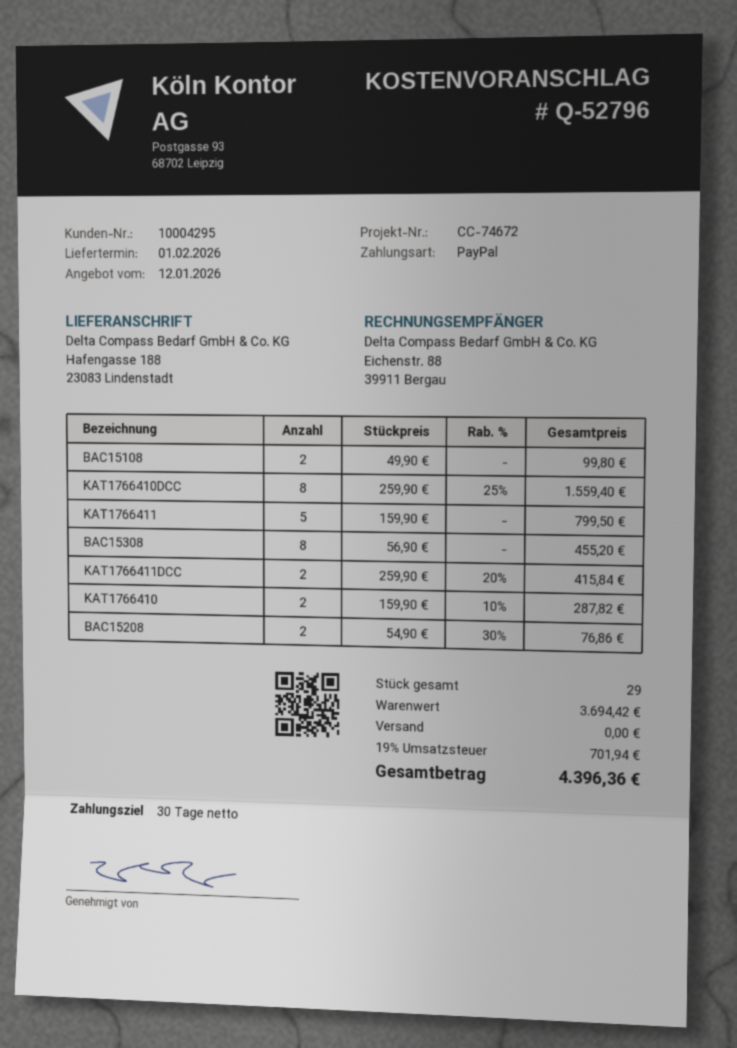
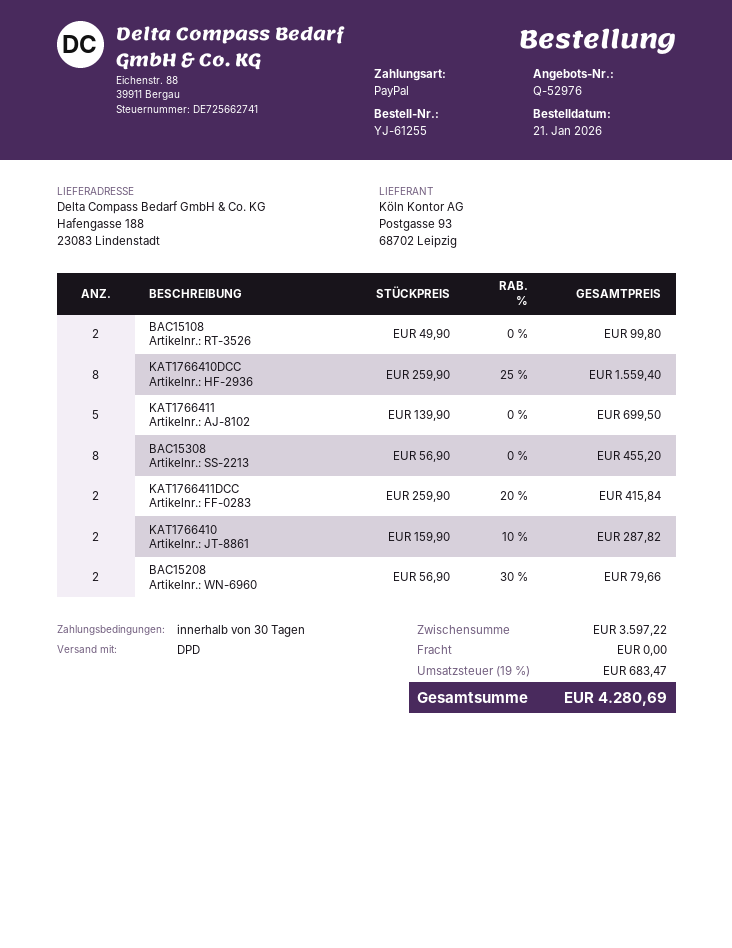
quote number: Q-52796 -> Q-52976
KAT1766411: 5 x 159.90 = 799.50 -> 5 x 139.90 = 699.50
BAC15208: 2 x 54.90 - 30% = 76.86 -> 2 x 56.90 - 30% = 79.66
subtotal: 3694.42 -> 3597.22
tax: 19% = 701.94 -> 19% = 683.47
total: 4396.36 -> 4280.69

